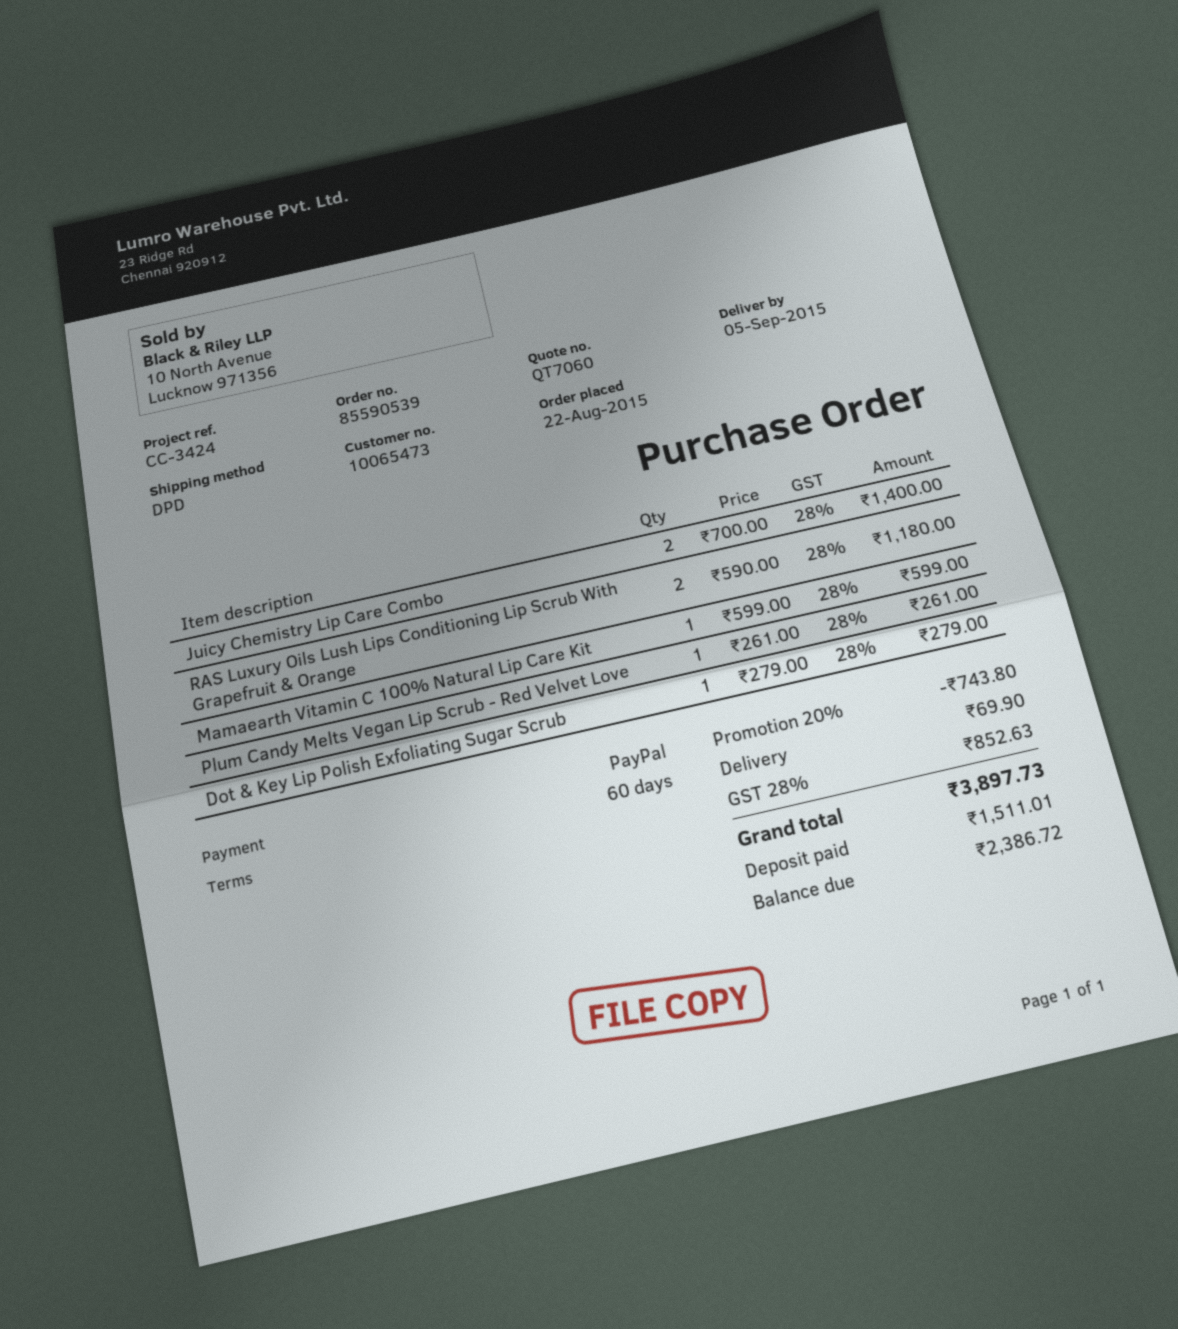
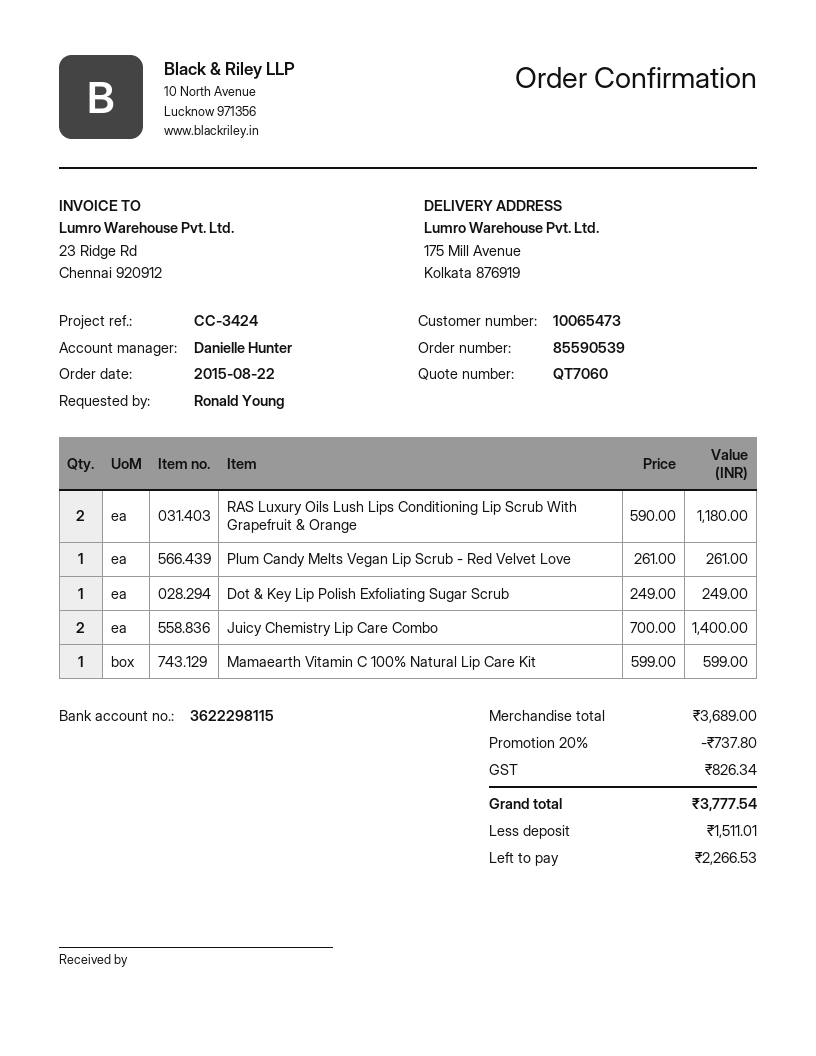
Dot & Key Lip Polish Exfoliating Sugar Scrub: 1 x 279.00 = 279.00 -> 1 x 249.00 = 249.00
discount: 20% = 743.80 -> 20% = 737.80
shipping: 69.90 -> none
tax: 852.63 -> 826.34
total: 3897.73 -> 3777.54
balance: 2386.72 -> 2266.53

